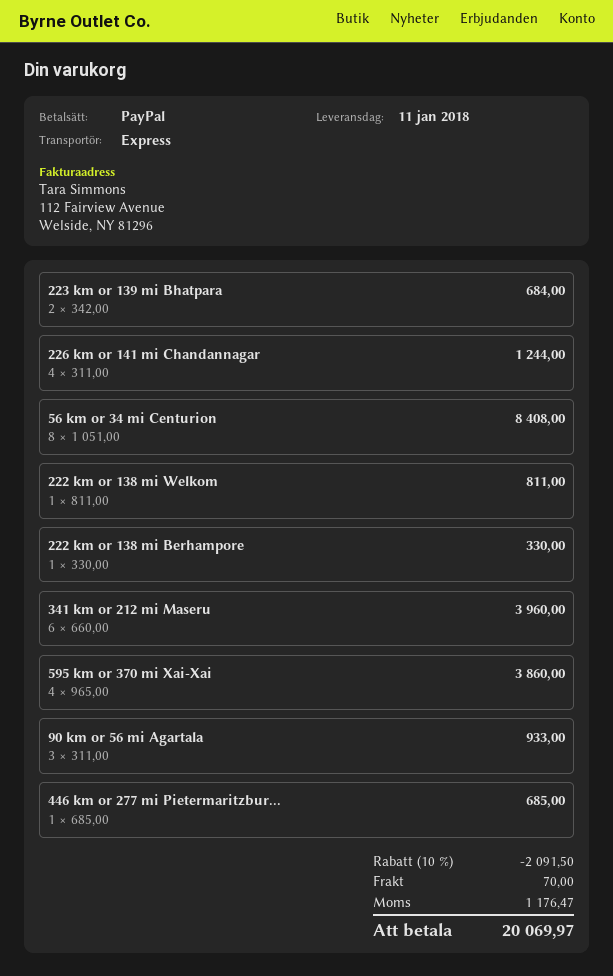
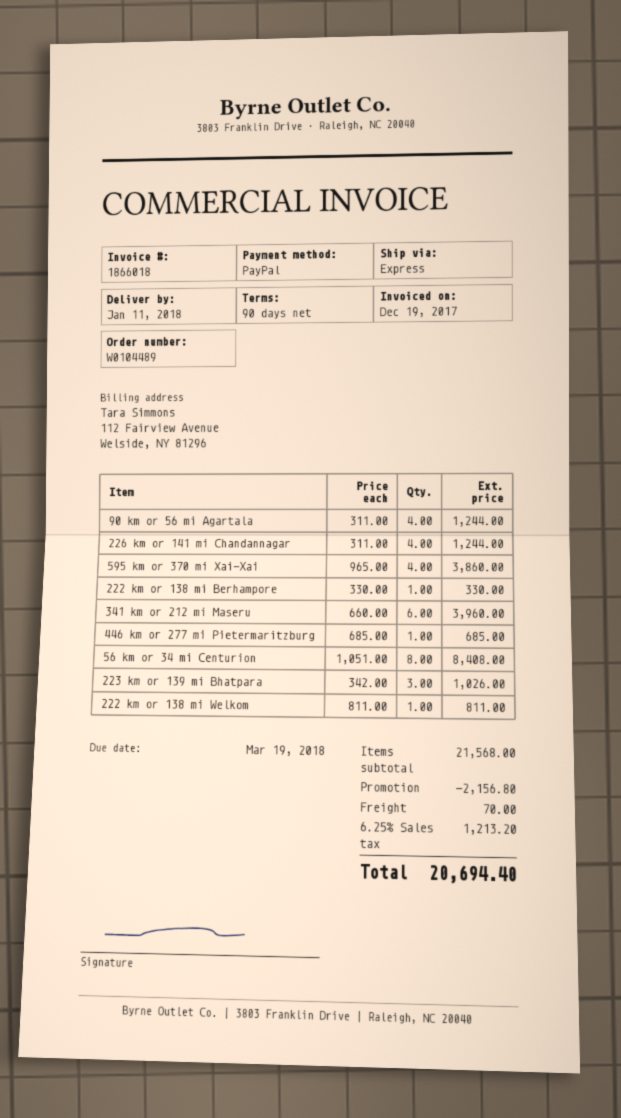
223 km or 139 mi Bhatpara: 2 x 342.00 = 684.00 -> 3 x 342.00 = 1026.00
90 km or 56 mi Agartala: 3 x 311.00 = 933.00 -> 4 x 311.00 = 1244.00
discount: 2091.50 -> 2156.80
tax: 1176.47 -> 1213.20
total: 20069.97 -> 20694.40

